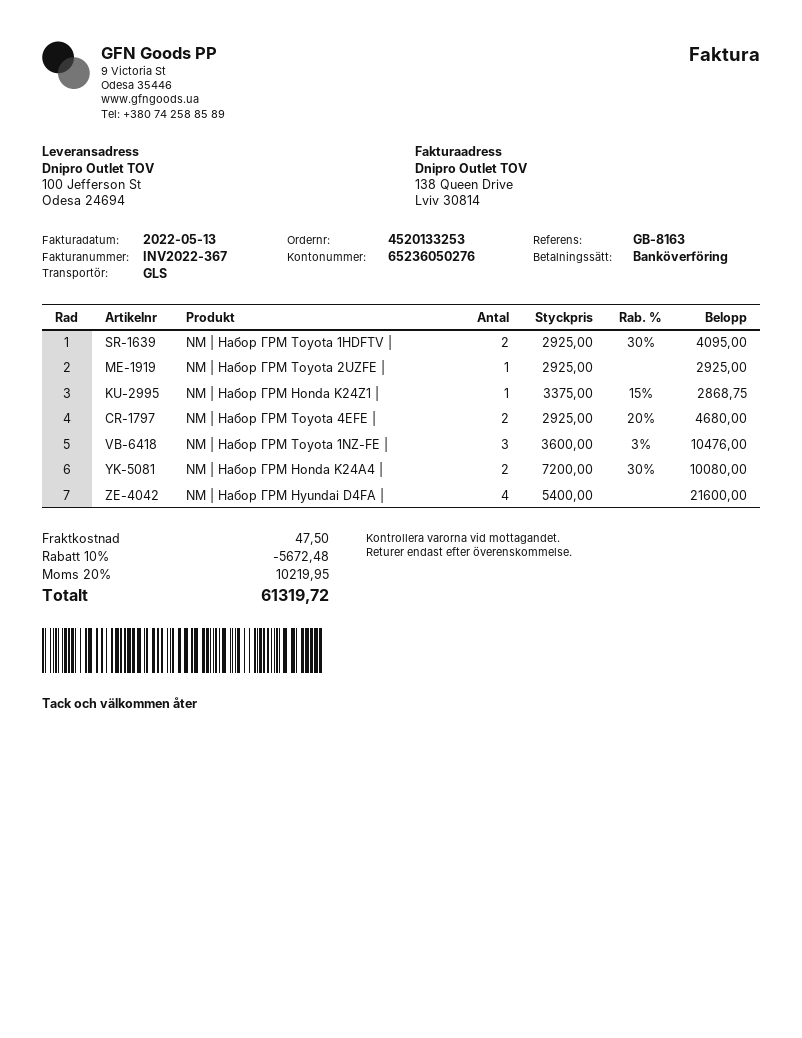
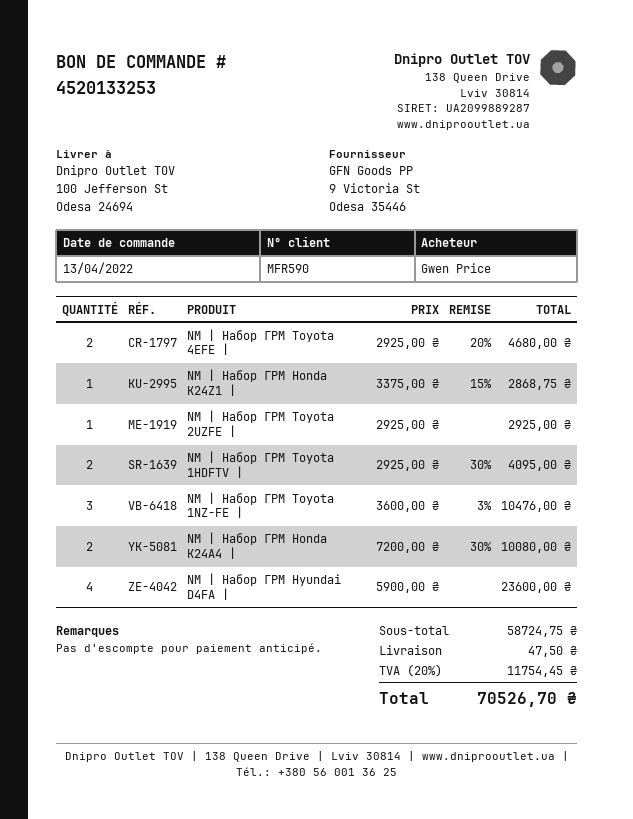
NM | Набор ГРМ Hyundai D4FA |: 4 x 5400.00 = 21600.00 -> 4 x 5900.00 = 23600.00
discount: 10% = 5672.48 -> none
tax: 20% = 10219.95 -> 20% = 11754.45
total: 61319.72 -> 70526.70

